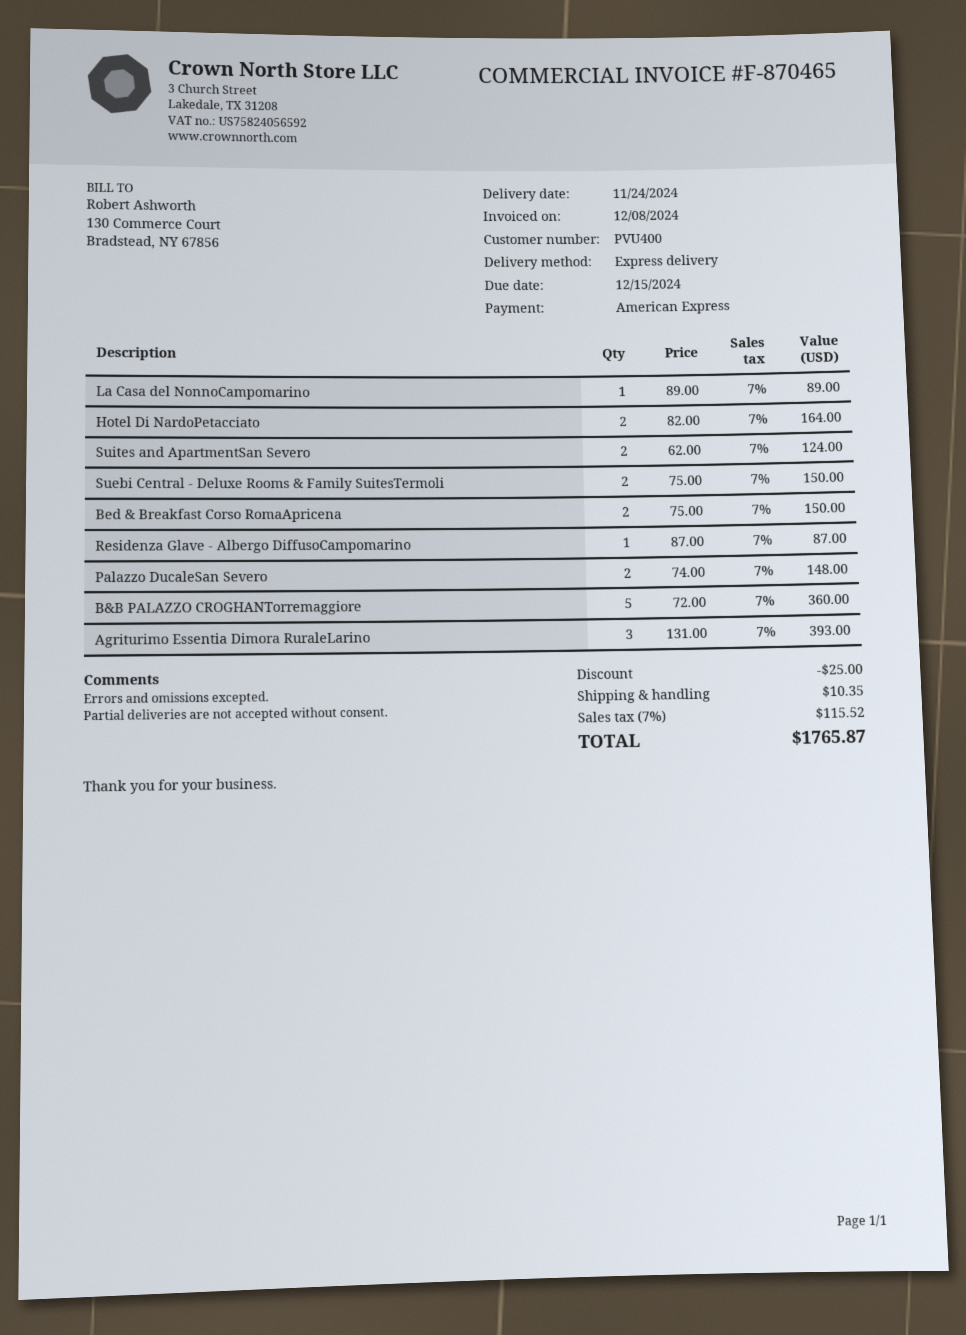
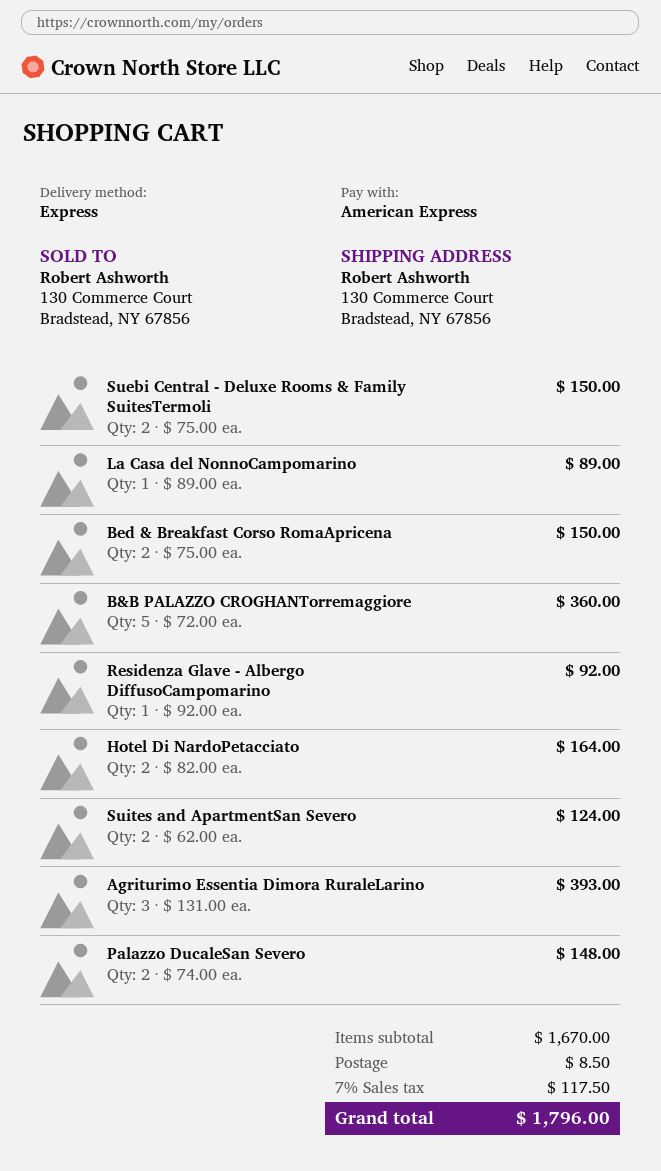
Residenza Glave - Albergo DiffusoCampomarino: 1 x 87.00 = 87.00 -> 1 x 92.00 = 92.00
discount: 25.00 -> none
shipping: 10.35 -> 8.50
tax: 7% = 115.52 -> 7% = 117.50
total: 1765.87 -> 1796.00

